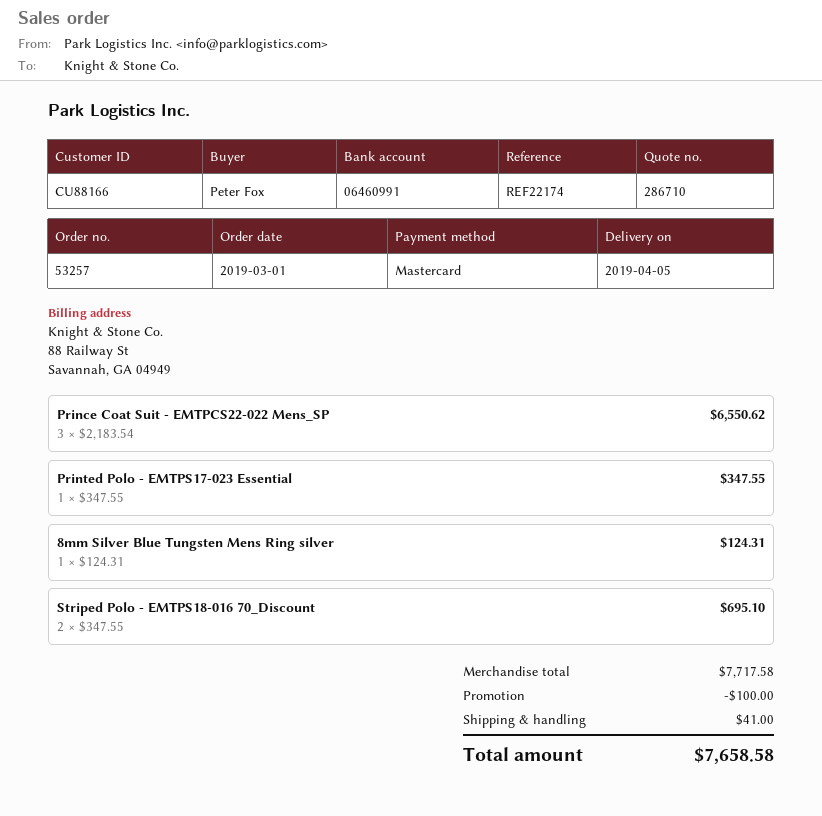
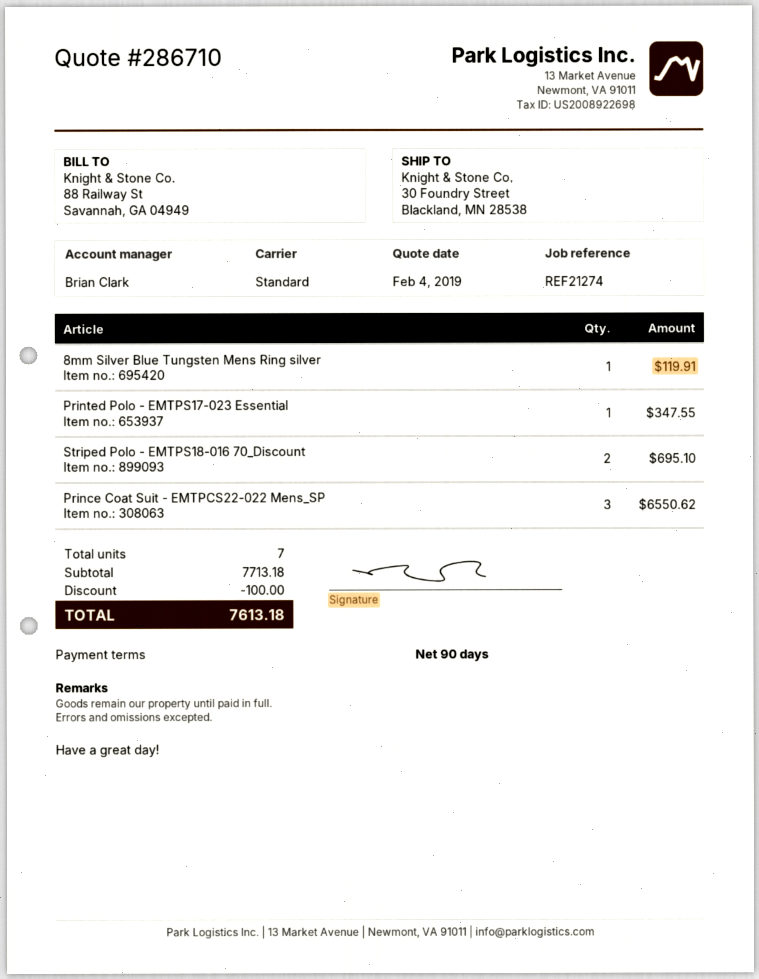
reference: REF22174 -> REF21274
8mm Silver Blue Tungsten Mens Ring silver: 1 for 124.31 -> 1 for 119.91
subtotal: 7717.58 -> 7713.18
shipping: 41.00 -> none
total: 7658.58 -> 7613.18

